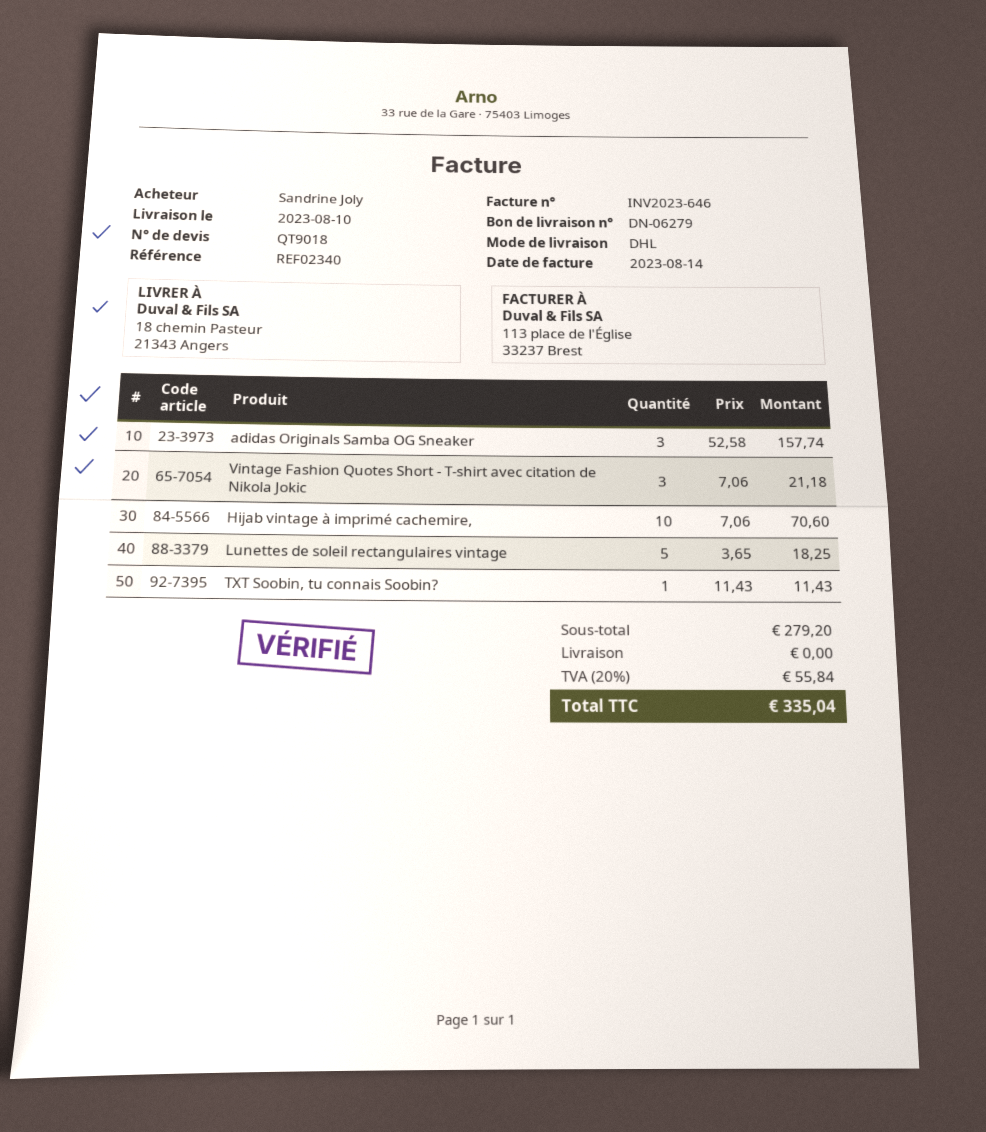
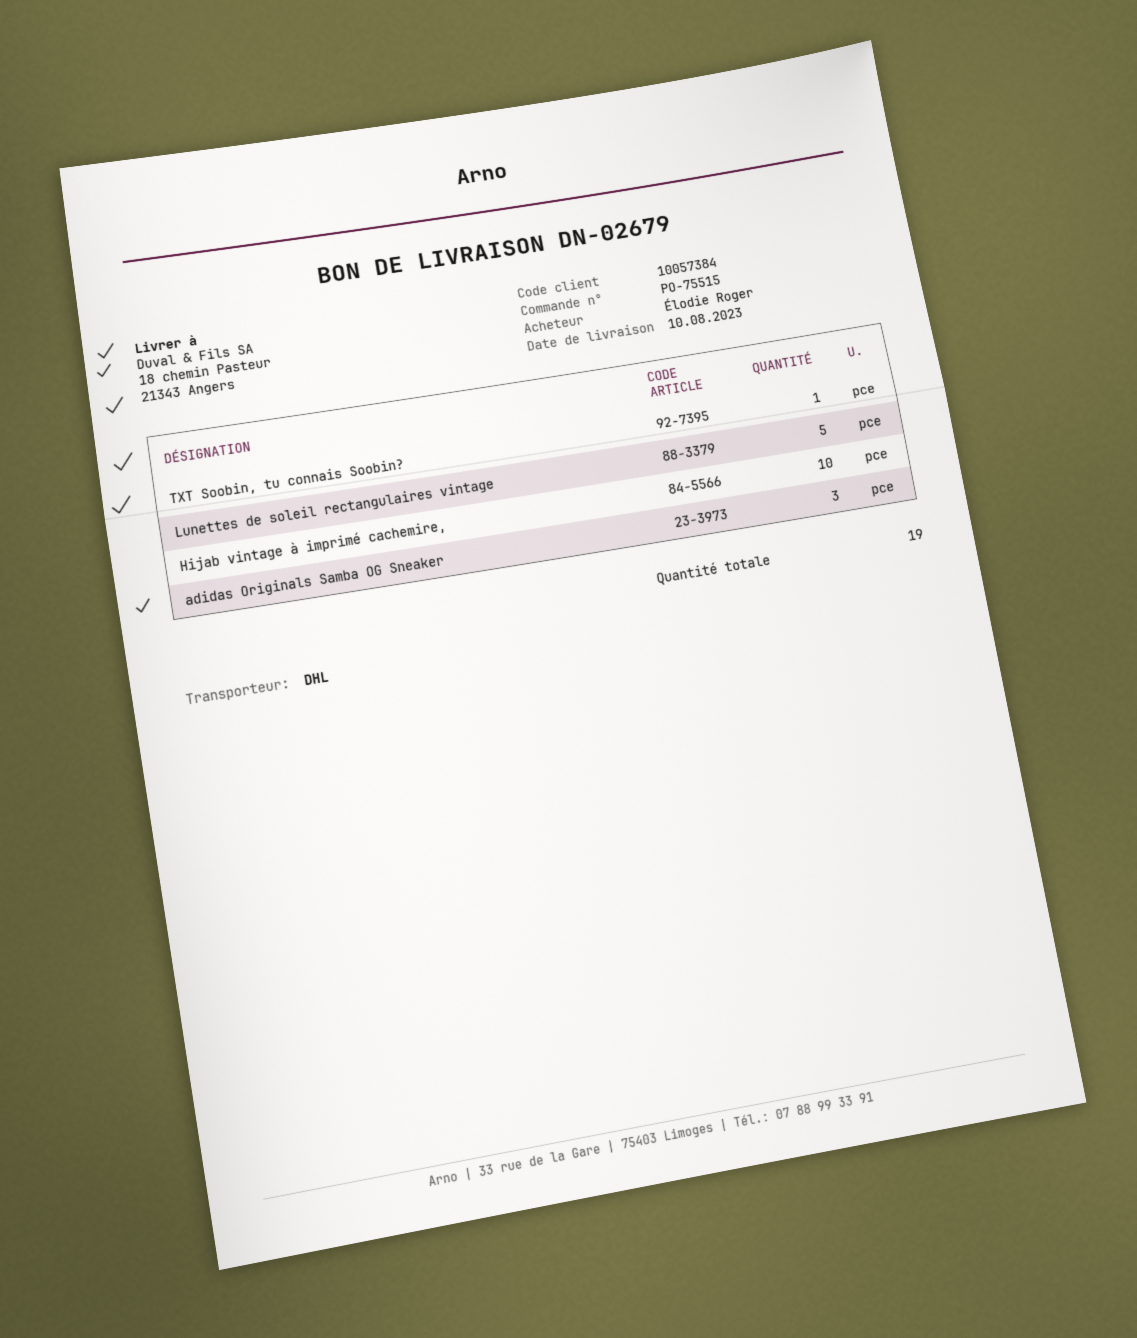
delivery note number: DN-06279 -> DN-02679
ordered by: Sandrine Joly -> Élodie Roger
Vintage Fashion Quotes Short - T-shirt avec citation de Nikola Jokic: 3 -> none

